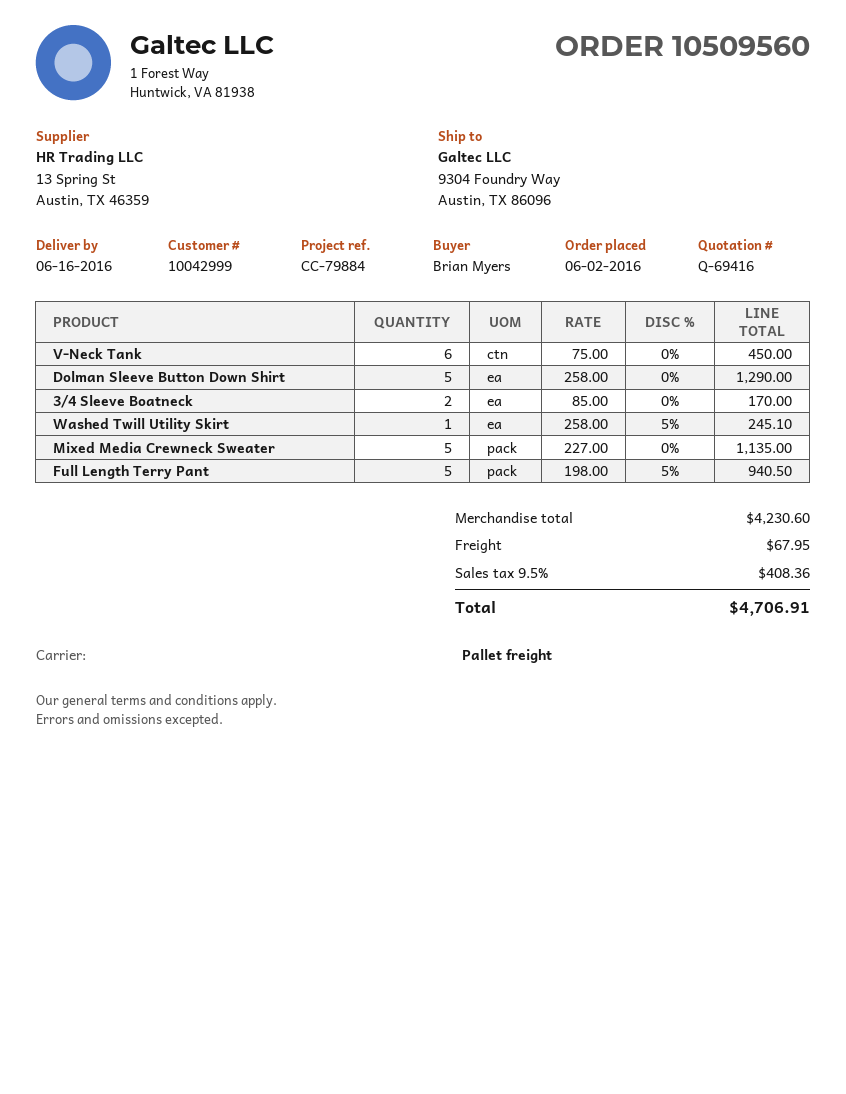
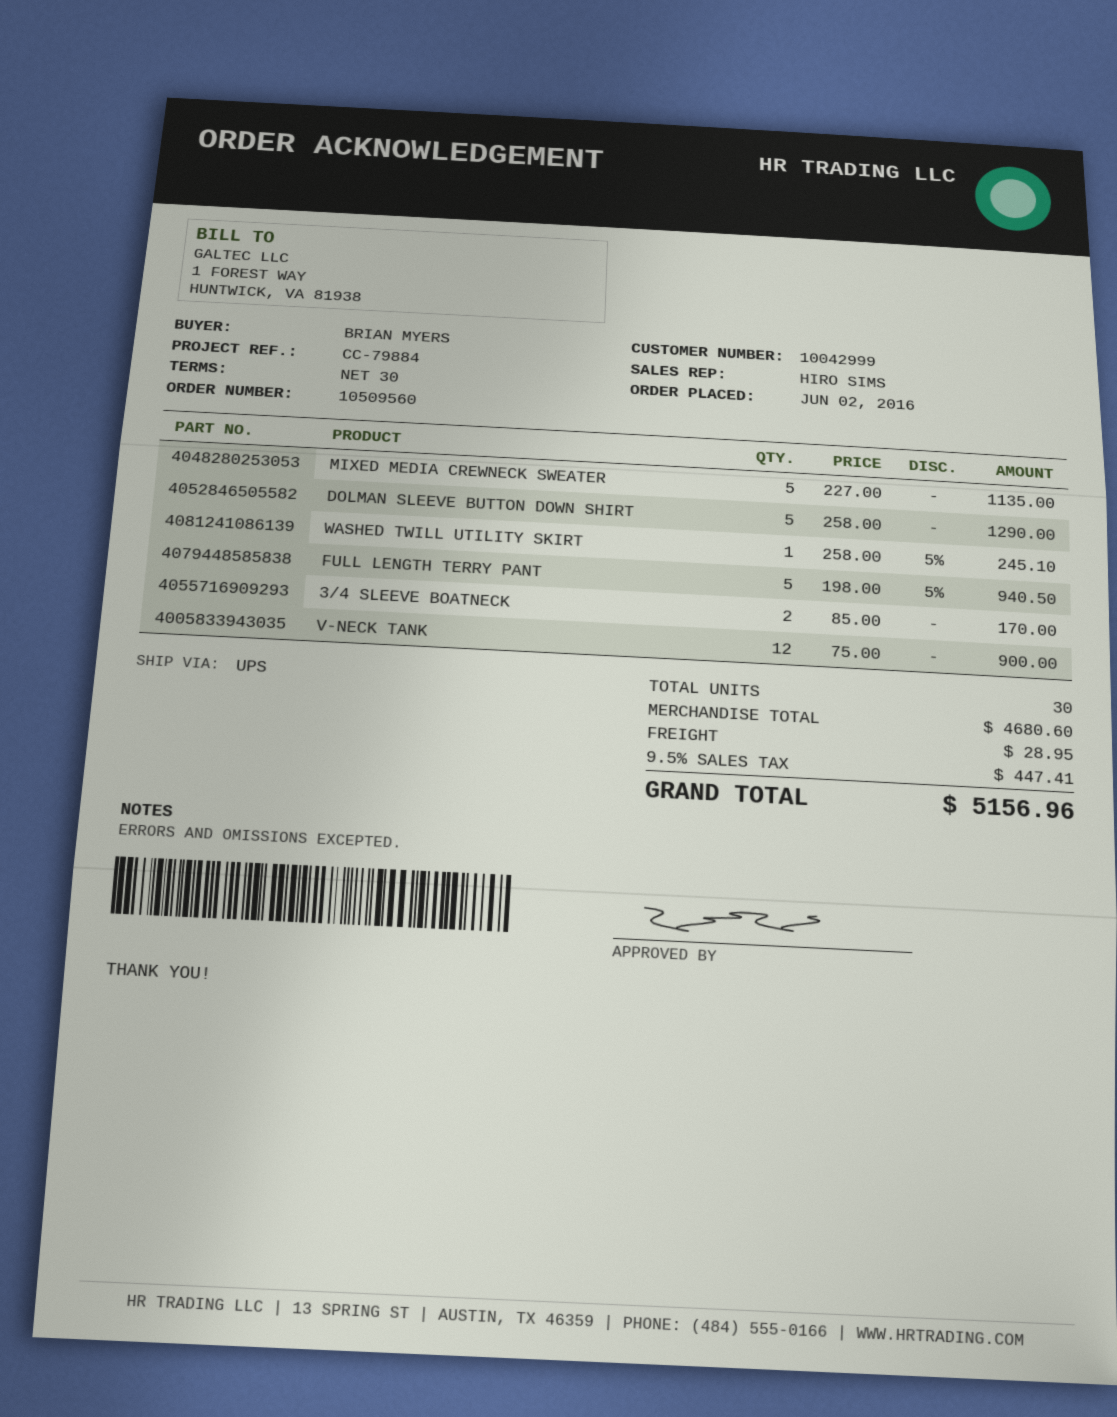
shipping method: pallet freight -> UPS
V-Neck Tank: 6 x 75.00 = 450.00 -> 12 x 75.00 = 900.00
subtotal: 4230.60 -> 4680.60
shipping: 67.95 -> 28.95
tax: 9.5% = 408.36 -> 9.5% = 447.41
total: 4706.91 -> 5156.96

